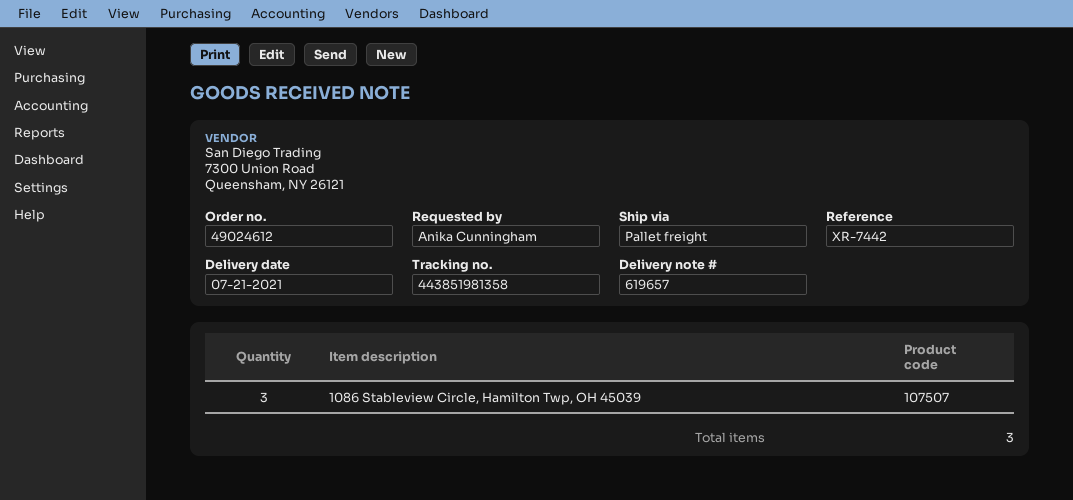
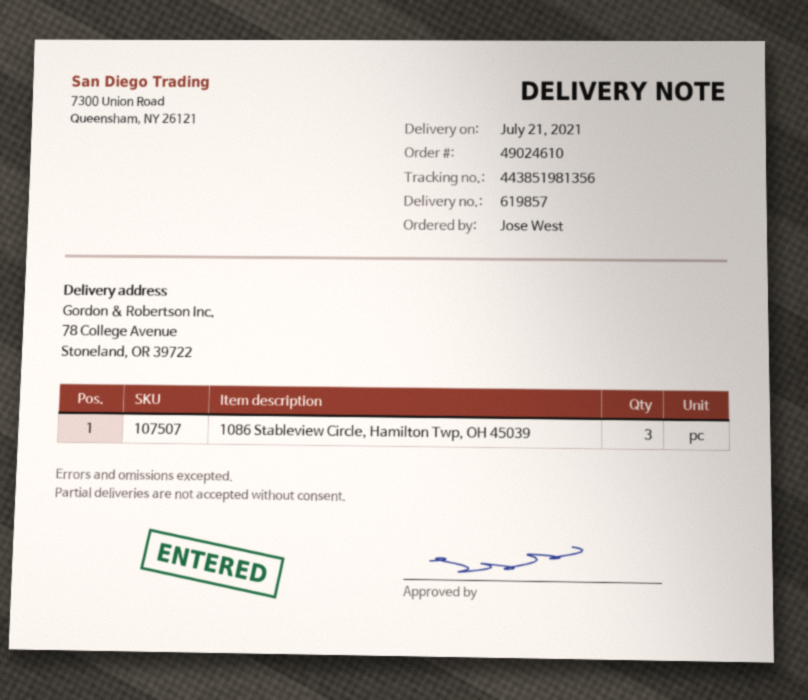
order number: 49024612 -> 49024610
delivery note number: 619657 -> 619857
ordered by: Anika Cunningham -> Jose West
tracking number: 443851981358 -> 443851981356

